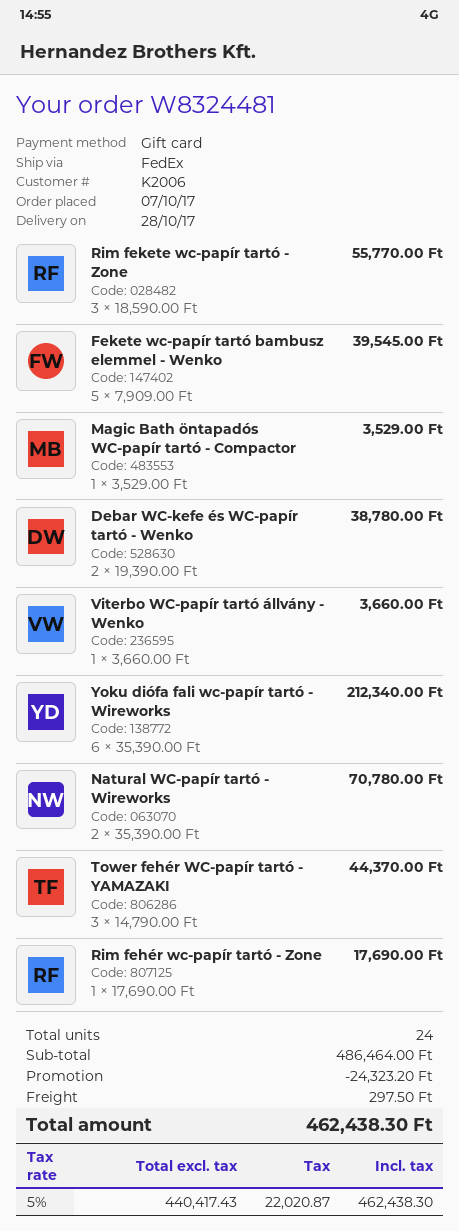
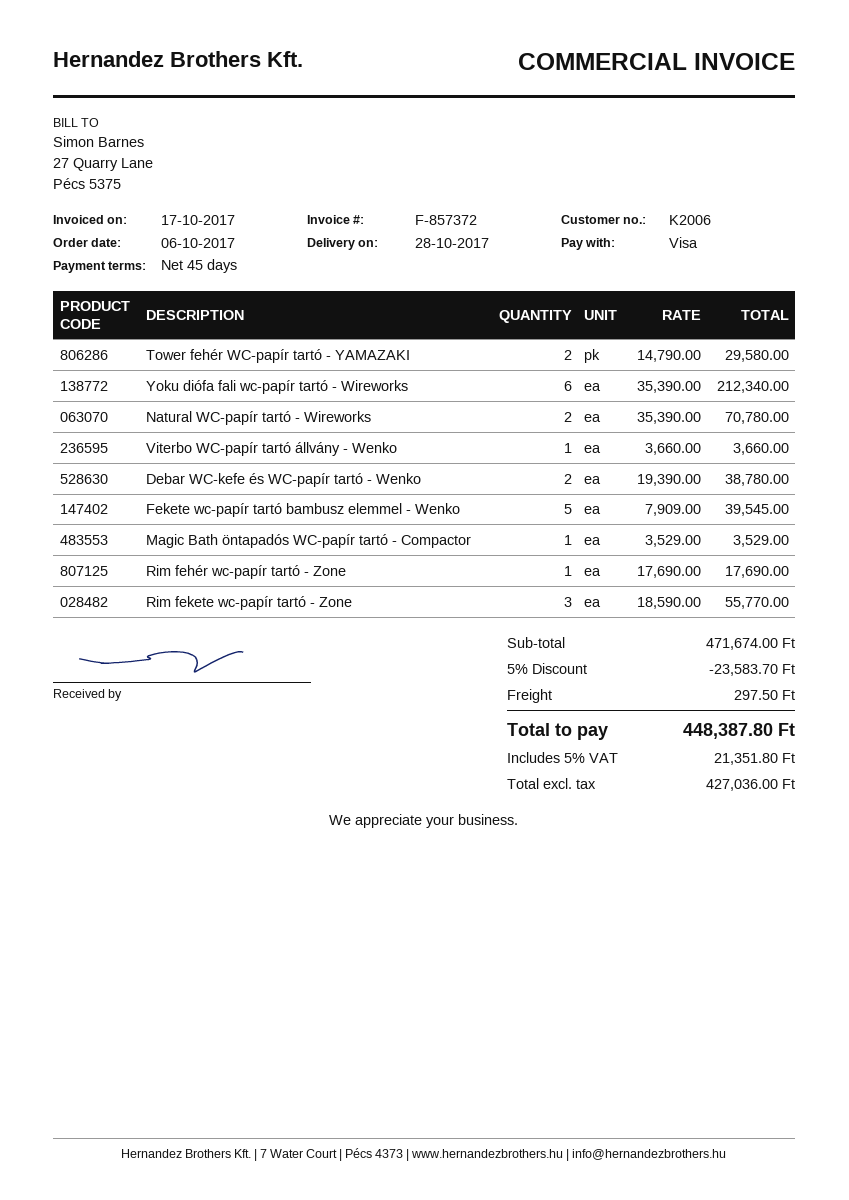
order date: 2017-10-07 -> 2017-10-06
payment method: gift card -> Visa
Tower fehér WC-papír tartó - YAMAZAKI: 3 x 14790.00 = 44370.00 -> 2 x 14790.00 = 29580.00
subtotal: 486464.00 -> 471674.00
discount: 24323.20 -> 23583.70
net: 440417.43 -> 427036.00
tax: 5% = 22020.87 -> 5% = 21351.80
total: 462438.30 -> 448387.80

